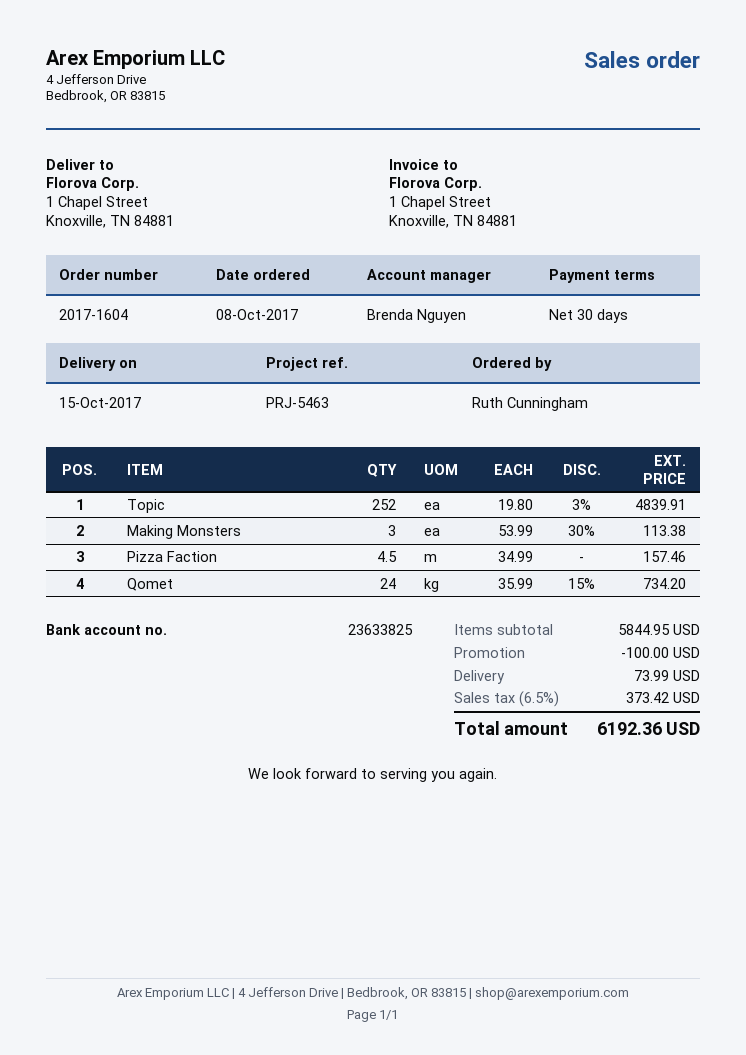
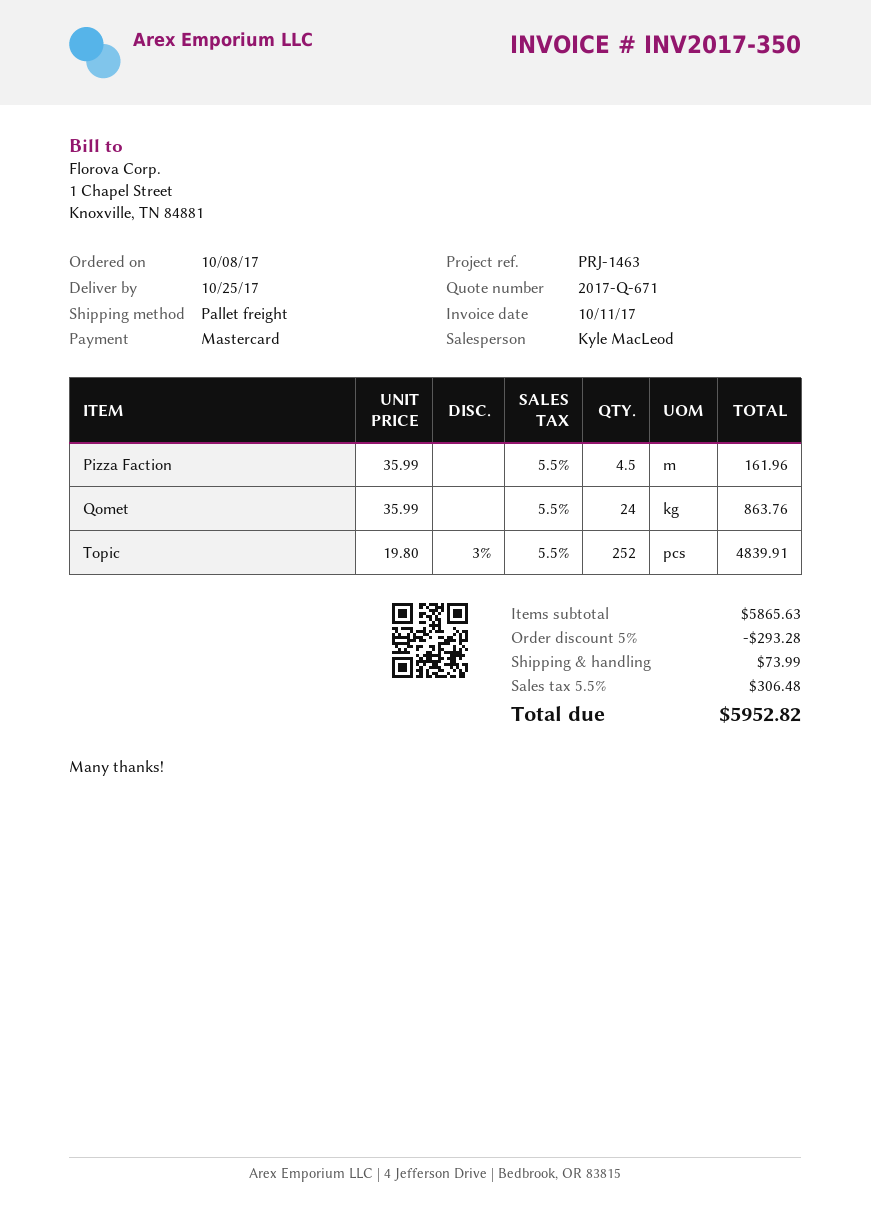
delivery date: 2017-10-15 -> 2017-10-25
reference: PRJ-5463 -> PRJ-1463
sales rep: Brenda Nguyen -> Kyle MacLeod
Making Monsters: 3 x 53.99 - 30% = 113.38 -> none
Pizza Faction: 4.5 x 34.99 = 157.46 -> 4.5 x 35.99 = 161.96
Qomet: 24 x 35.99 - 15% = 734.20 -> 24 x 35.99 = 863.76
subtotal: 5844.95 -> 5865.63
discount: 100.00 -> 293.28
tax: 6.5% = 373.42 -> 5.5% = 306.48
total: 6192.36 -> 5952.82

